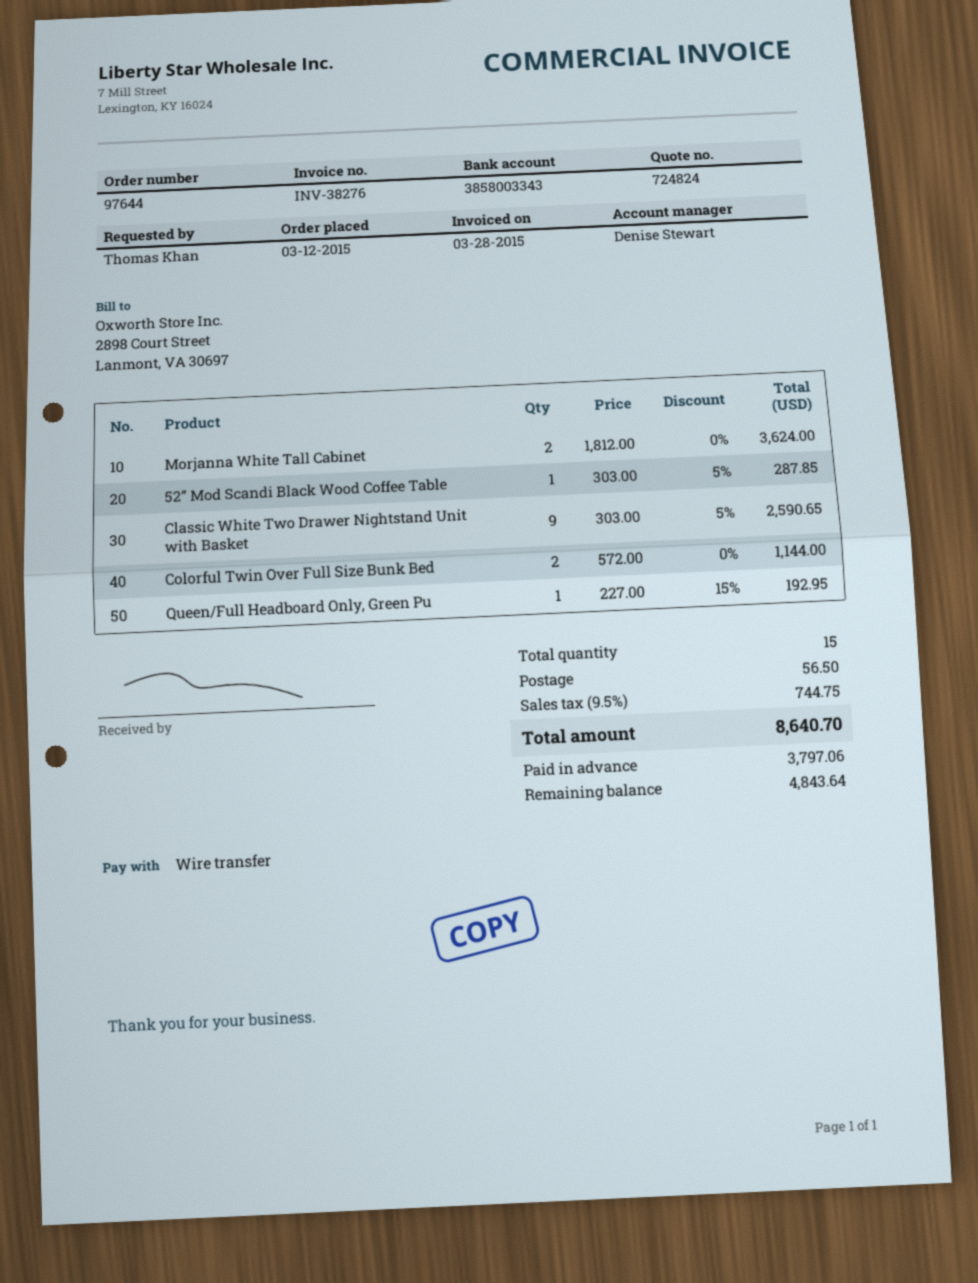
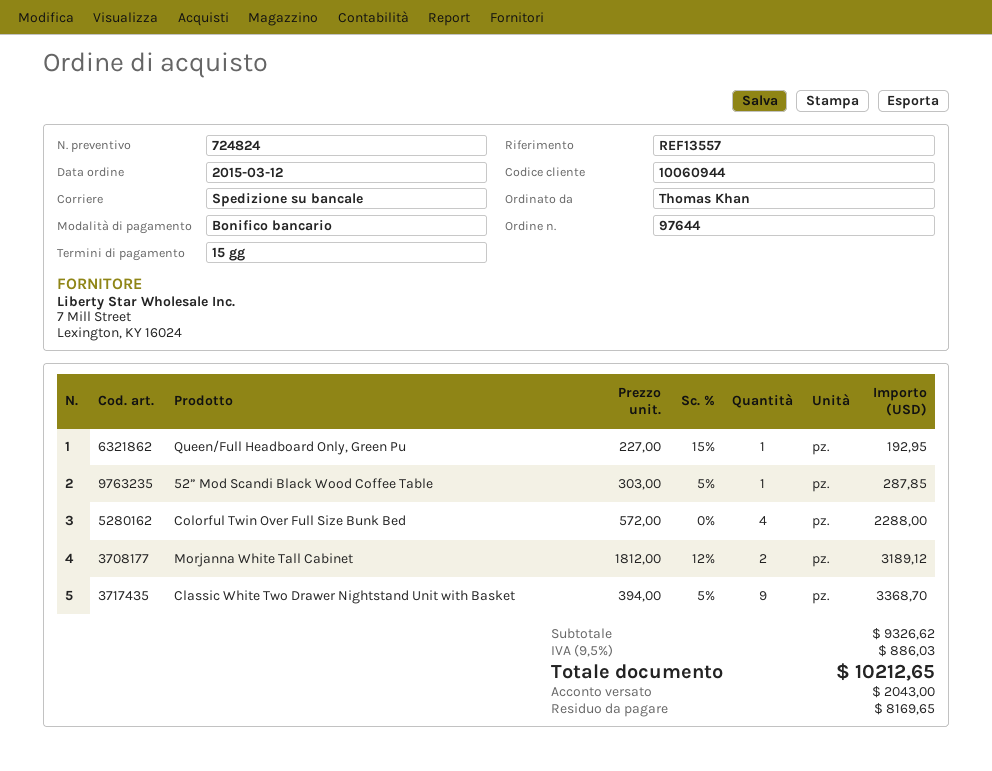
Morjanna White Tall Cabinet: 2 x 1812.00 = 3624.00 -> 2 x 1812.00 - 12% = 3189.12
Classic White Two Drawer Nightstand Unit with Basket: 9 x 303.00 - 5% = 2590.65 -> 9 x 394.00 - 5% = 3368.70
Colorful Twin Over Full Size Bunk Bed: 2 x 572.00 = 1144.00 -> 4 x 572.00 = 2288.00
shipping: 56.50 -> none
tax: 9.5% = 744.75 -> 9.5% = 886.03
total: 8640.70 -> 10212.65
deposit: 3797.06 -> 2043.00
balance: 4843.64 -> 8169.65

